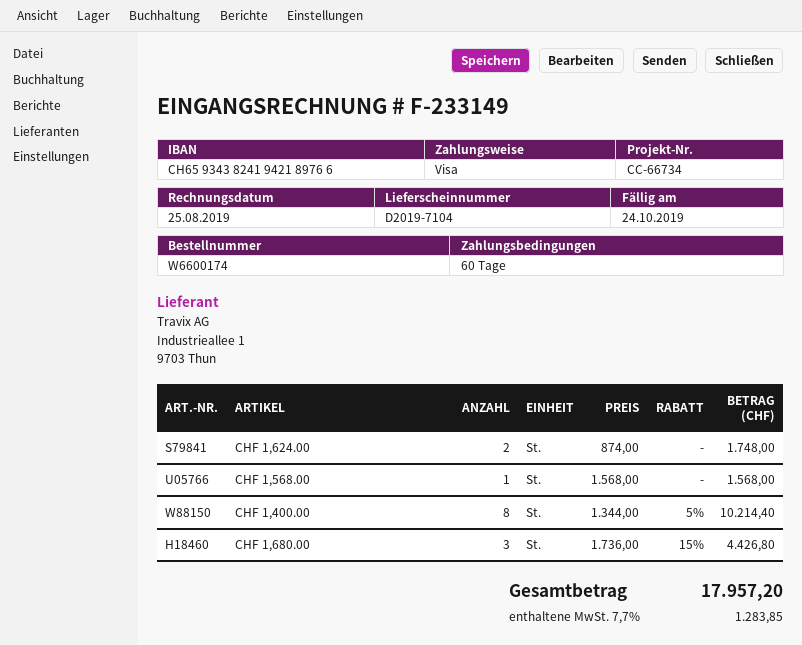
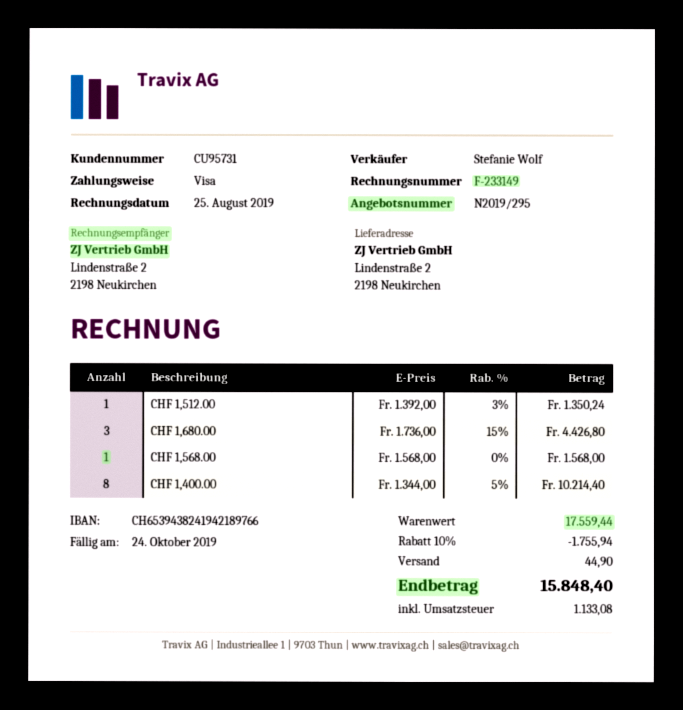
bank account: CH6593438241942189766 -> CH6539438241942189766
CHF 1,624.00: 2 x 874.00 = 1748.00 -> none
CHF 1,512.00: none -> 1 x 1392.00 - 3% = 1350.24
discount: none -> 10% = 1755.94
shipping: none -> 44.90
tax: 1283.85 -> 1133.08
total: 17957.20 -> 15848.40

